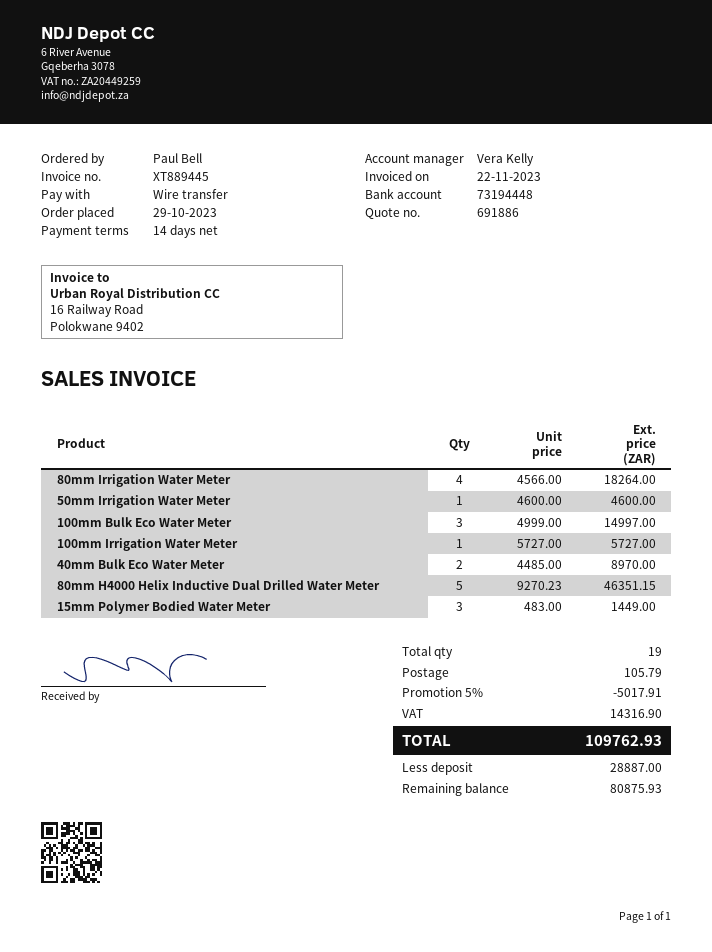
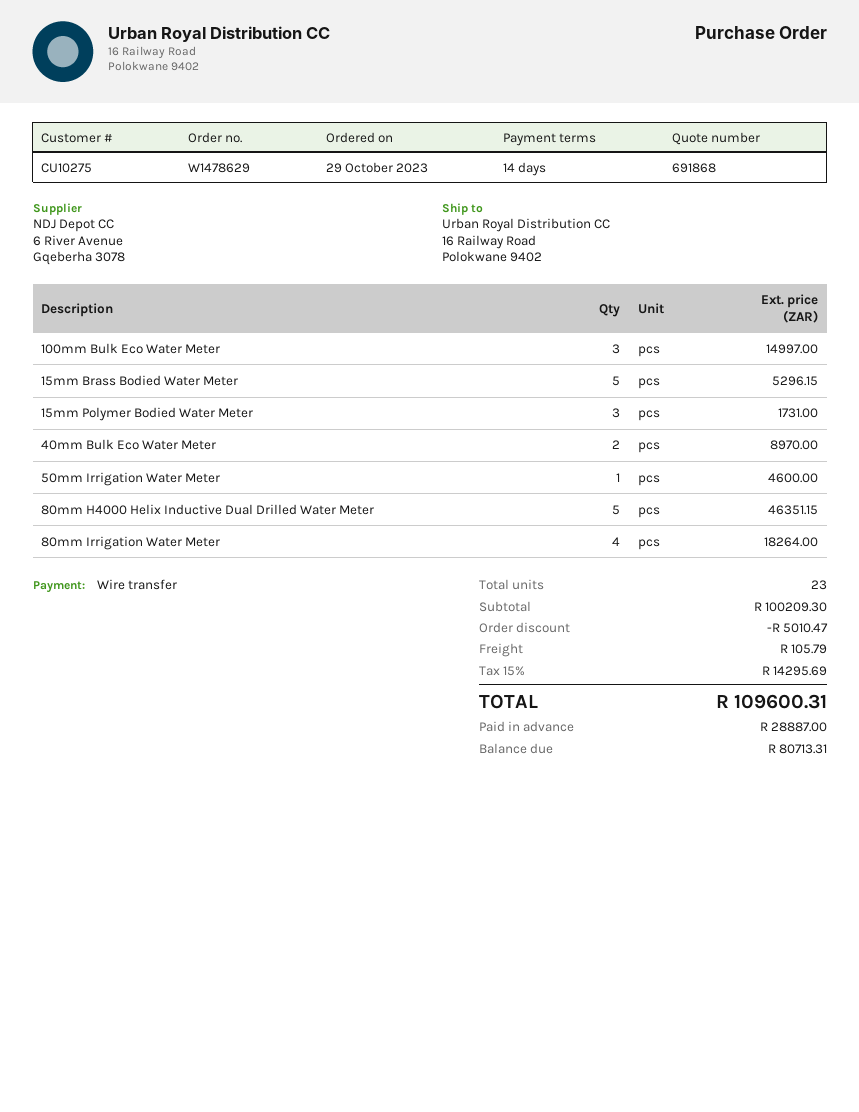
quote number: 691886 -> 691868
100mm Irrigation Water Meter: 1 for 5727.00 -> none
15mm Polymer Bodied Water Meter: 3 for 1449.00 -> 3 for 1731.00
15mm Brass Bodied Water Meter: none -> 5 for 5296.15
total quantity: 19 -> 23
discount: 5017.91 -> 5010.47
tax: 14316.90 -> 14295.69
total: 109762.93 -> 109600.31
balance: 80875.93 -> 80713.31

